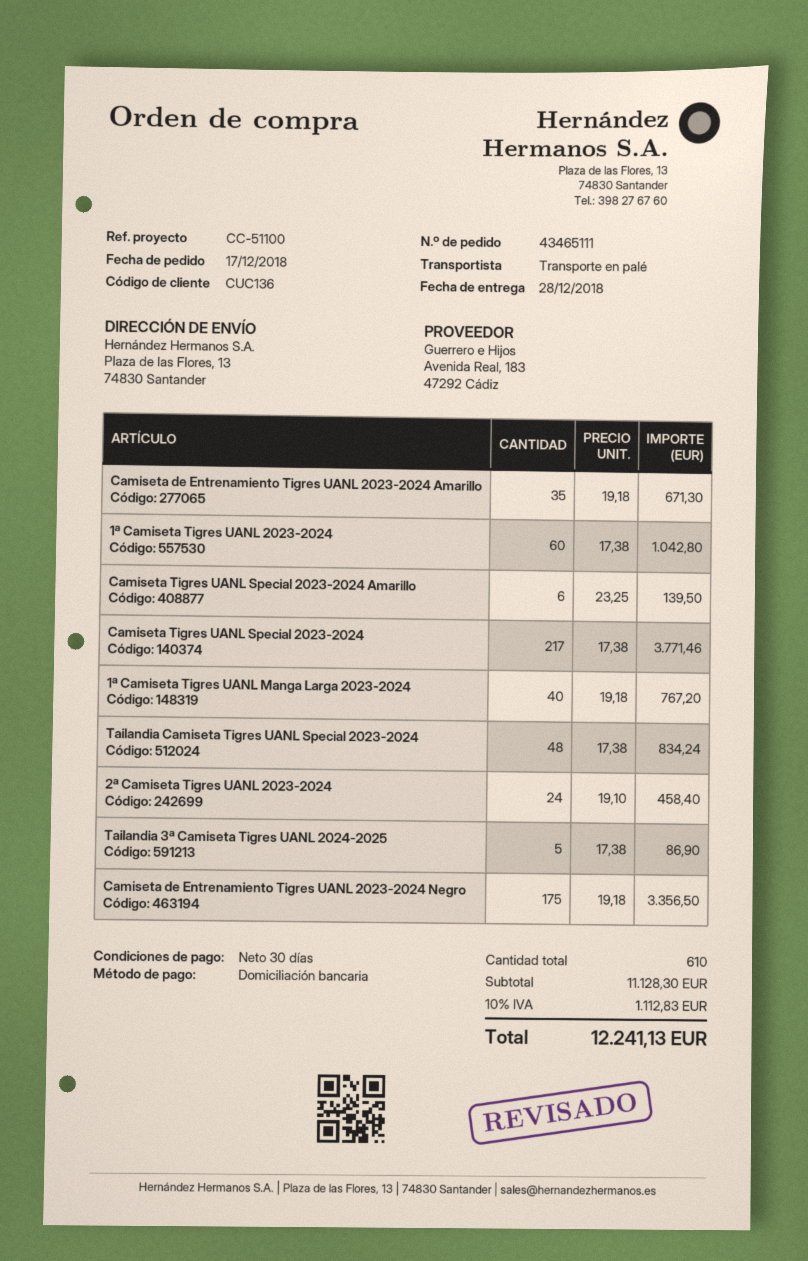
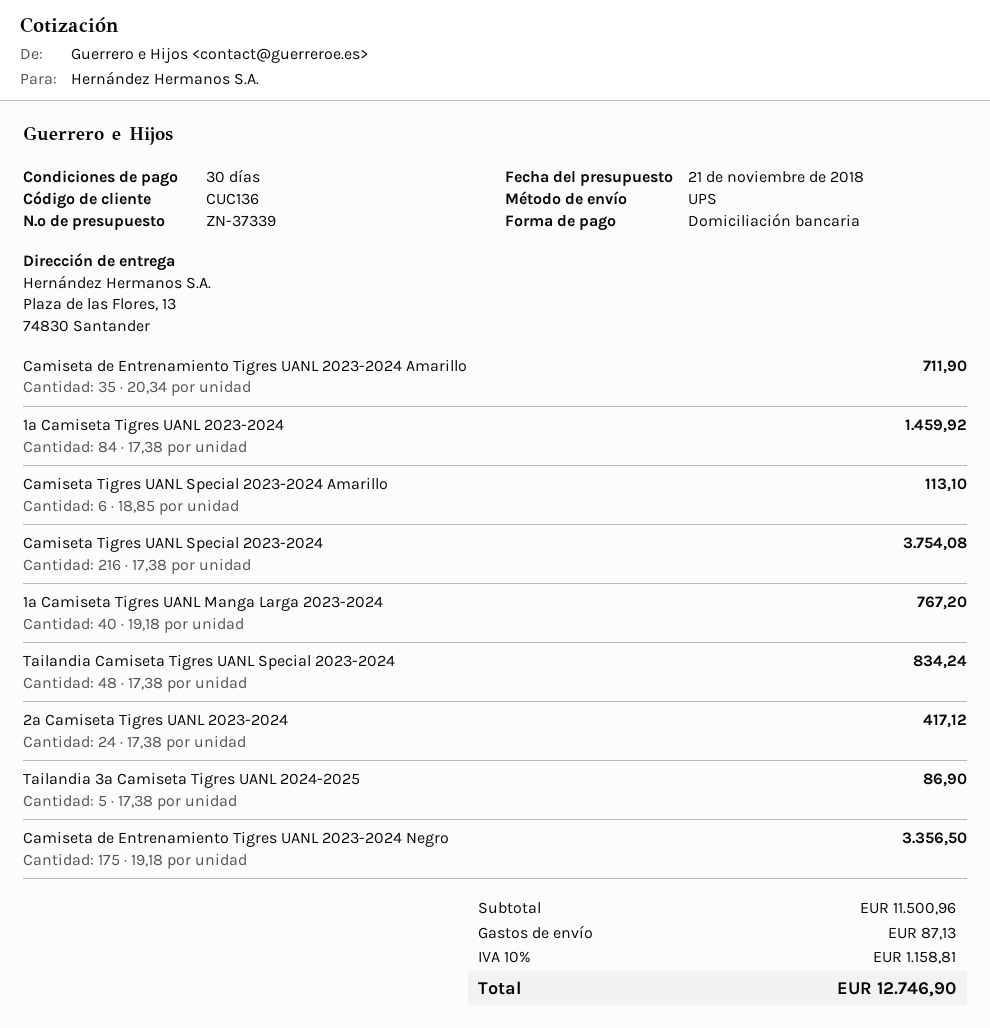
shipping method: pallet freight -> UPS
Camiseta de Entrenamiento Tigres UANL 2023-2024 Amarillo: 35 x 19.18 = 671.30 -> 35 x 20.34 = 711.90
1ª Camiseta Tigres UANL 2023-2024: 60 x 17.38 = 1042.80 -> 84 x 17.38 = 1459.92
Camiseta Tigres UANL Special 2023-2024 Amarillo: 6 x 23.25 = 139.50 -> 6 x 18.85 = 113.10
Camiseta Tigres UANL Special 2023-2024: 217 x 17.38 = 3771.46 -> 216 x 17.38 = 3754.08
2ª Camiseta Tigres UANL 2023-2024: 24 x 19.10 = 458.40 -> 24 x 17.38 = 417.12
subtotal: 11128.30 -> 11500.96
shipping: none -> 87.13
tax: 10% = 1112.83 -> 10% = 1158.81
total: 12241.13 -> 12746.90

